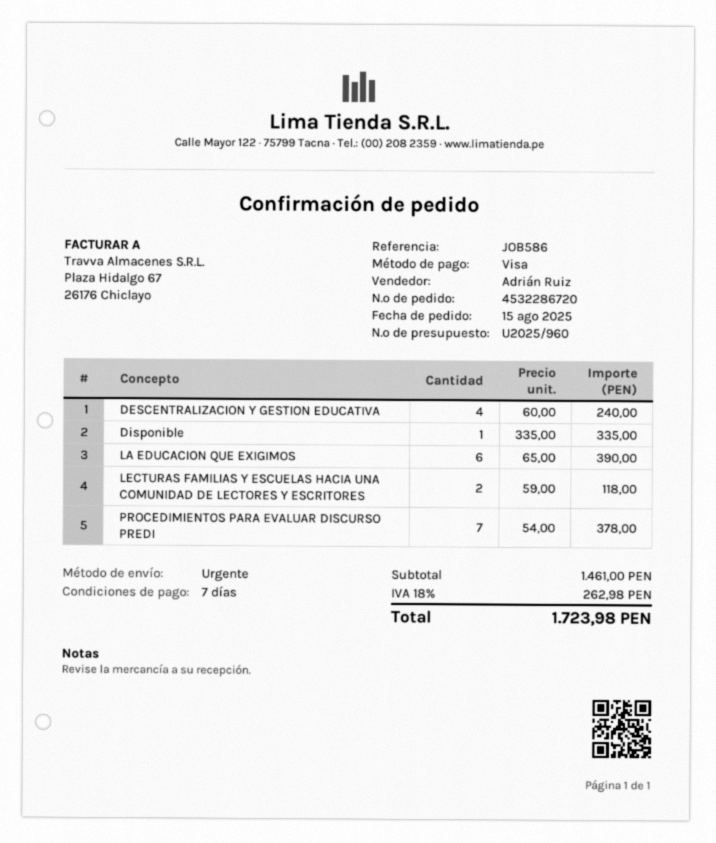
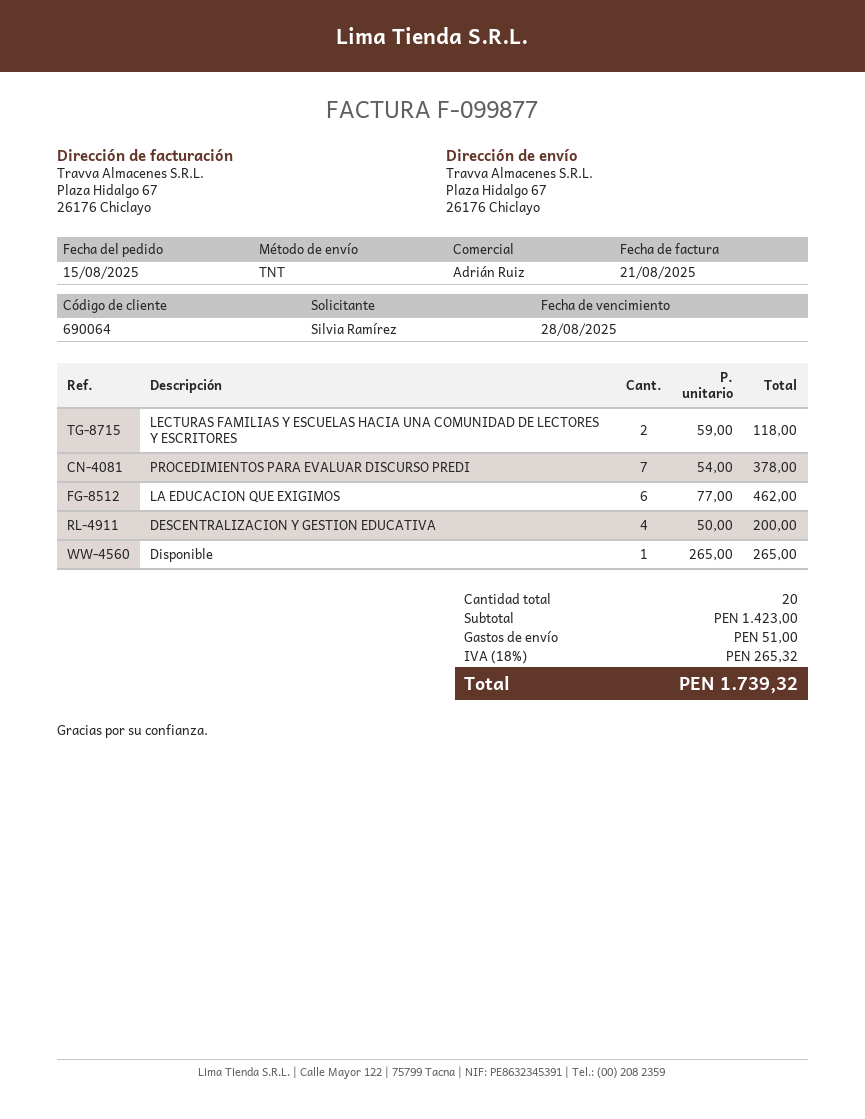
shipping method: express -> TNT
DESCENTRALIZACION Y GESTION EDUCATIVA: 4 x 60.00 = 240.00 -> 4 x 50.00 = 200.00
Disponible: 1 x 335.00 = 335.00 -> 1 x 265.00 = 265.00
LA EDUCACION QUE EXIGIMOS: 6 x 65.00 = 390.00 -> 6 x 77.00 = 462.00
subtotal: 1461.00 -> 1423.00
shipping: none -> 51.00
tax: 18% = 262.98 -> 18% = 265.32
total: 1723.98 -> 1739.32

